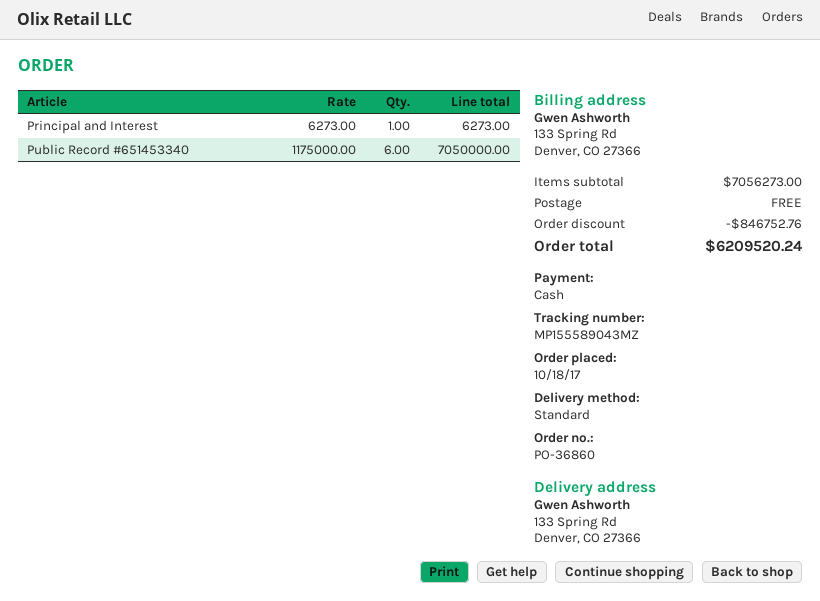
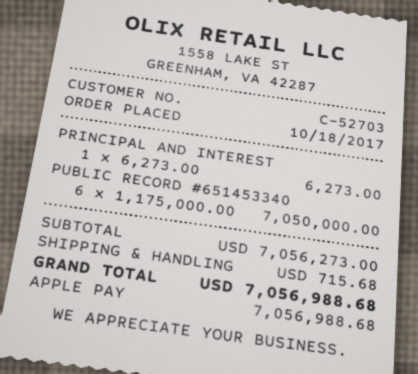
payment method: cash -> Apple Pay
discount: 846752.76 -> none
shipping: 0.00 -> 715.68
total: 6209520.24 -> 7056988.68

